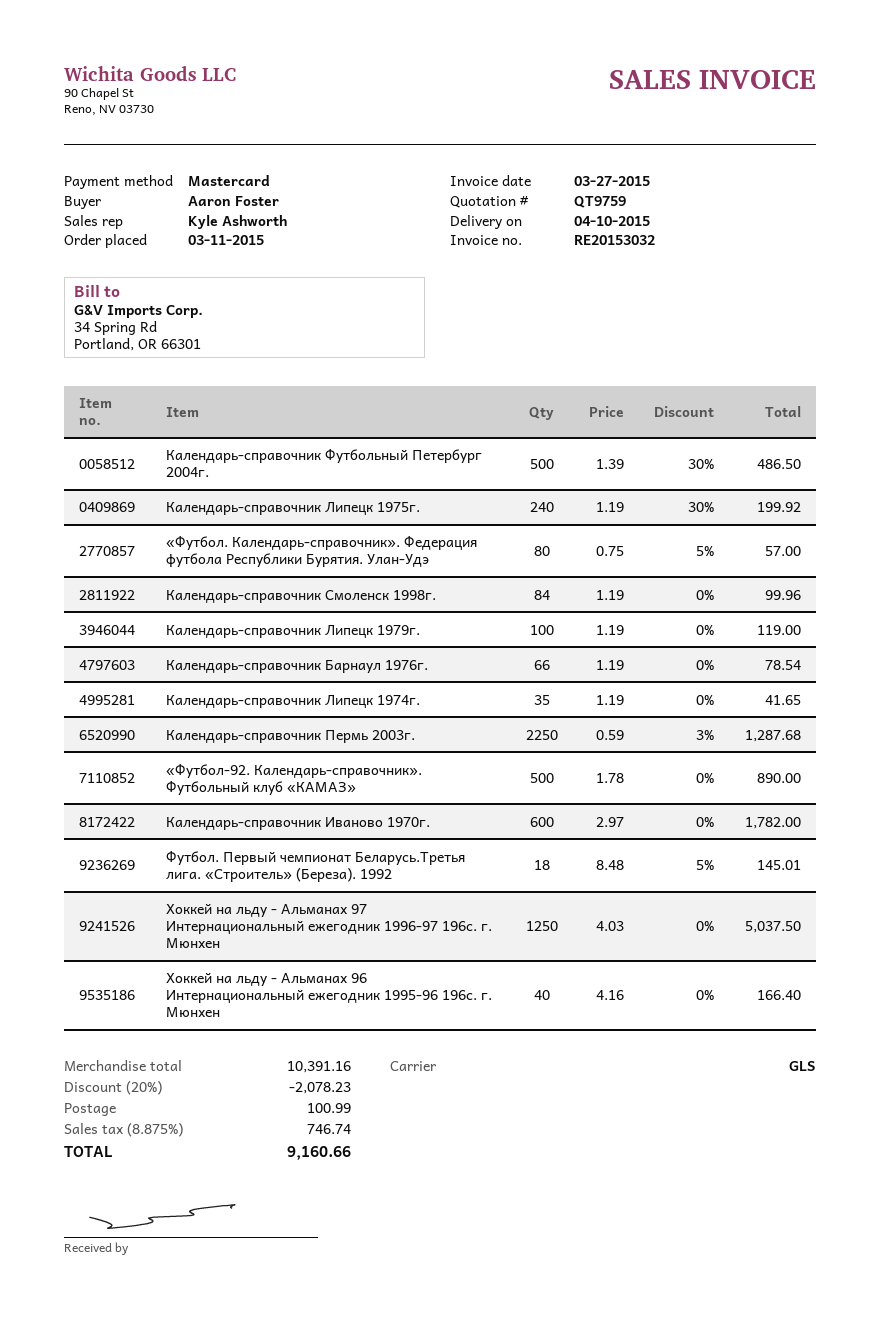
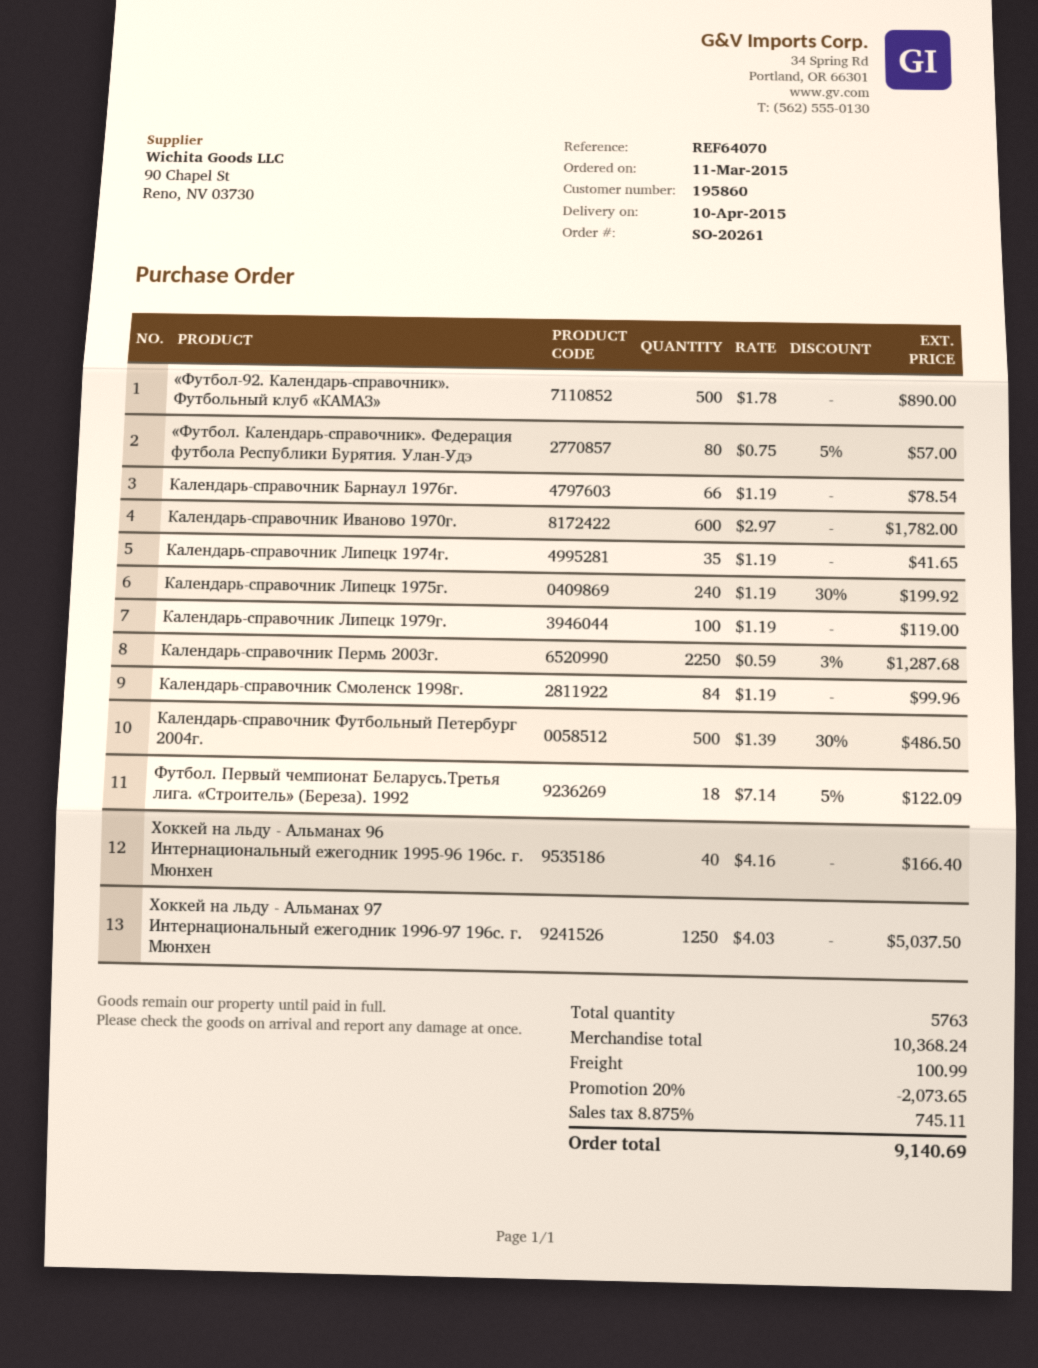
Футбол. Первый чемпионат Беларусь.Третья лига. «Строитель» (Береза). 1992: 18 x 8.48 - 5% = 145.01 -> 18 x 7.14 - 5% = 122.09
subtotal: 10391.16 -> 10368.24
discount: 20% = 2078.23 -> 20% = 2073.65
tax: 8.875% = 746.74 -> 8.875% = 745.11
total: 9160.66 -> 9140.69

